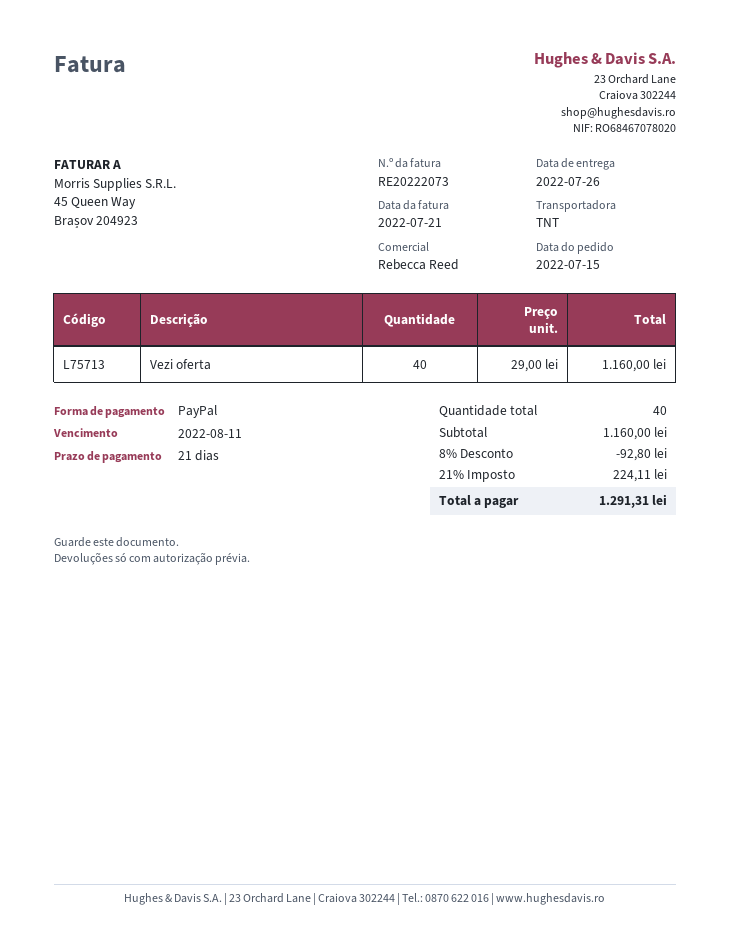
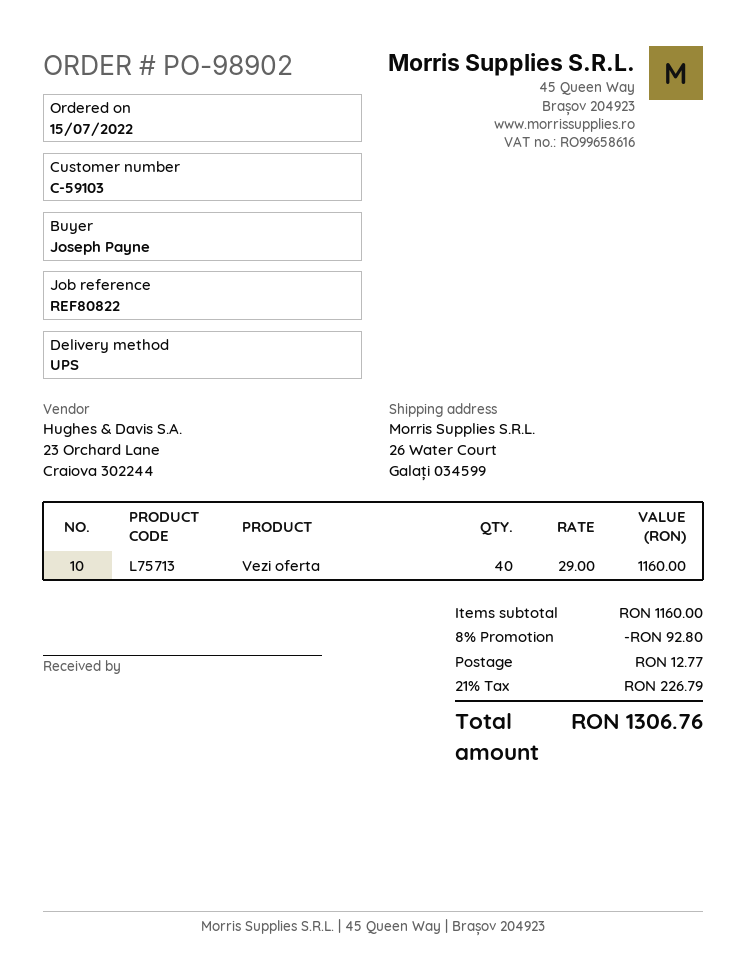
shipping method: TNT -> UPS
shipping: none -> 12.77
tax: 21% = 224.11 -> 21% = 226.79
total: 1291.31 -> 1306.76

